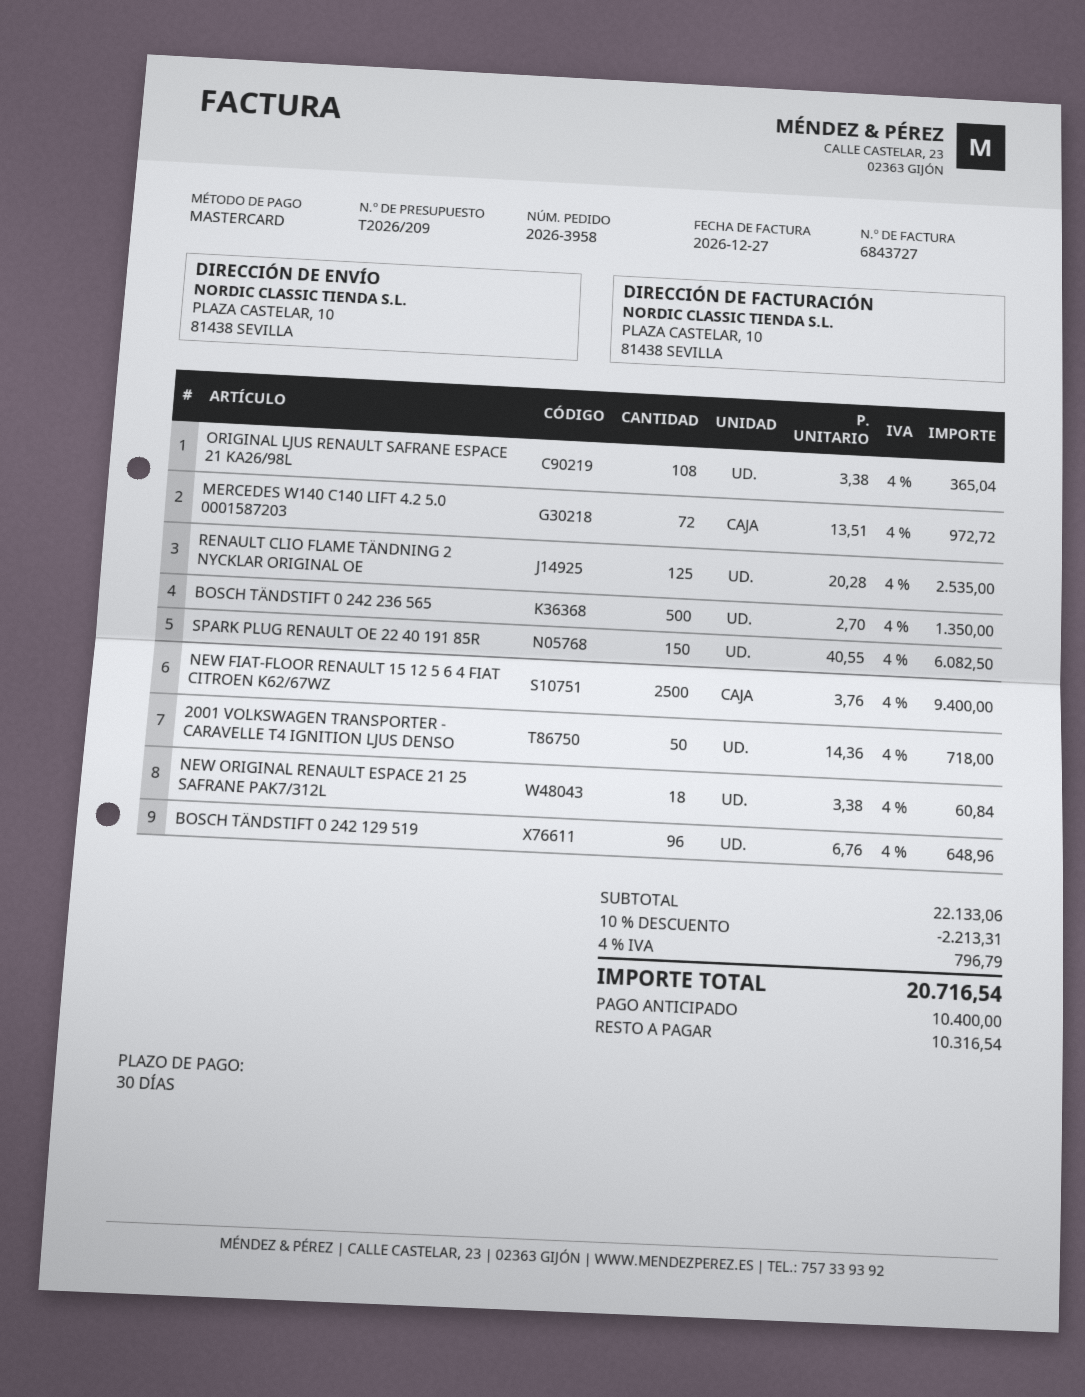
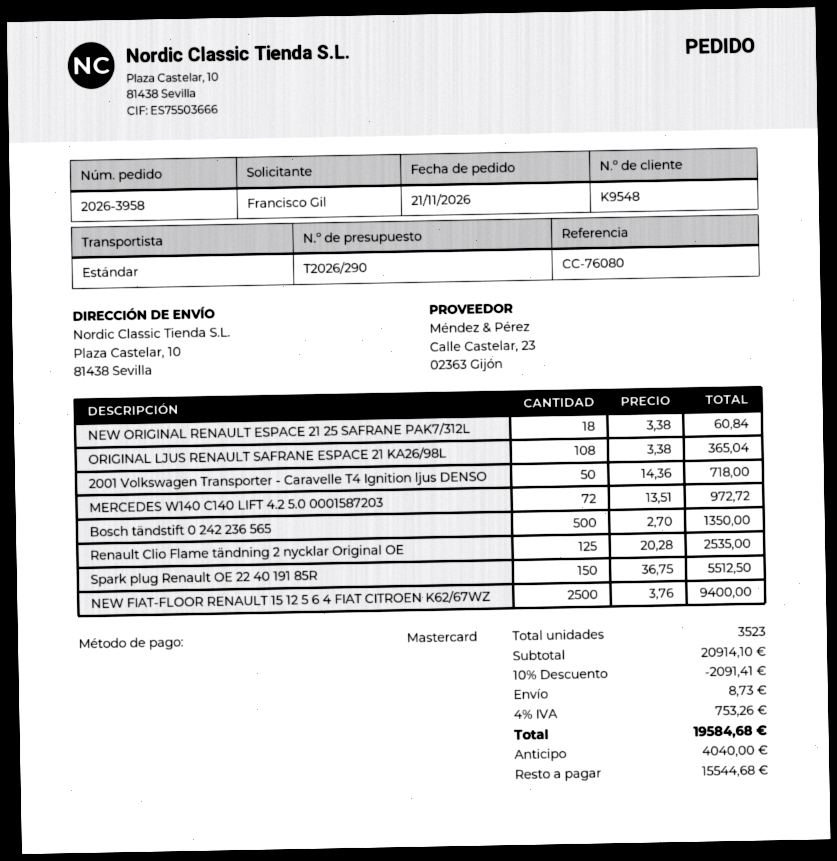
quote number: T2026/209 -> T2026/290
SPARK PLUG RENAULT OE 22 40 191 85R: 150 x 40.55 = 6082.50 -> 150 x 36.75 = 5512.50
BOSCH TÄNDSTIFT 0 242 129 519: 96 x 6.76 = 648.96 -> none
subtotal: 22133.06 -> 20914.10
discount: 10% = 2213.31 -> 10% = 2091.41
shipping: none -> 8.73
tax: 4% = 796.79 -> 4% = 753.26
total: 20716.54 -> 19584.68
deposit: 10400.00 -> 4040.00
balance: 10316.54 -> 15544.68

